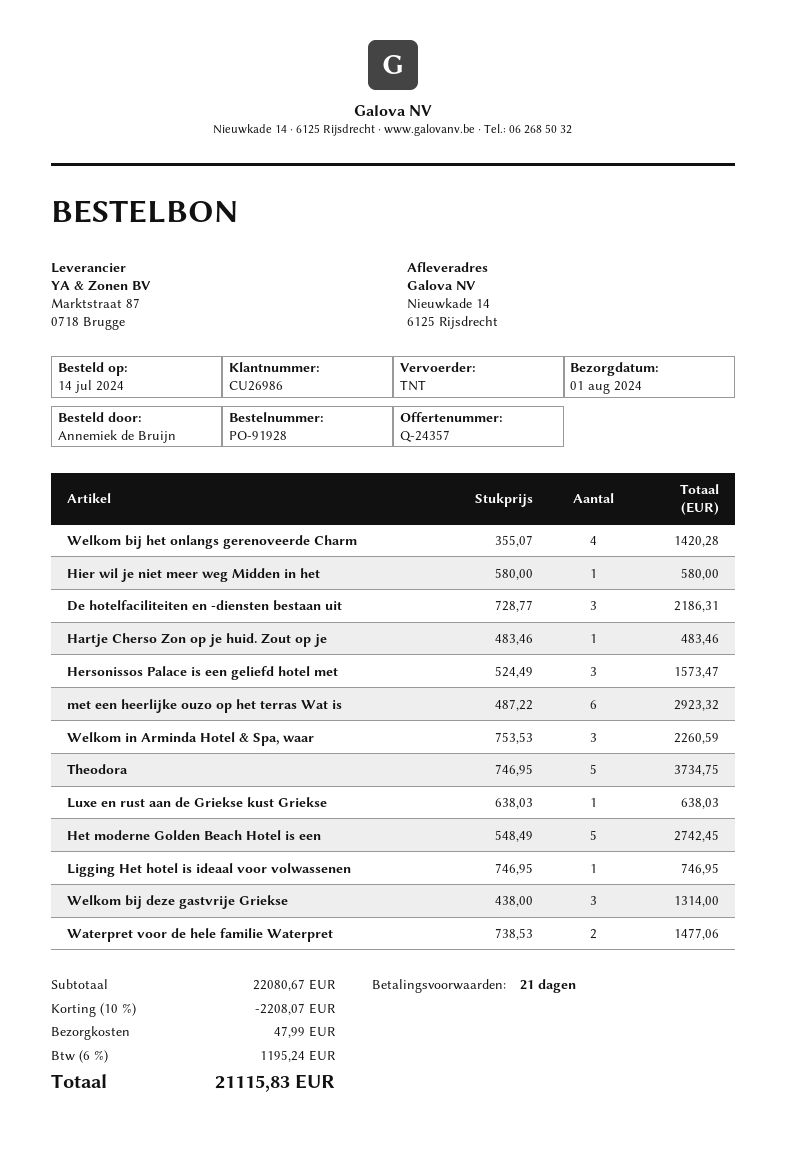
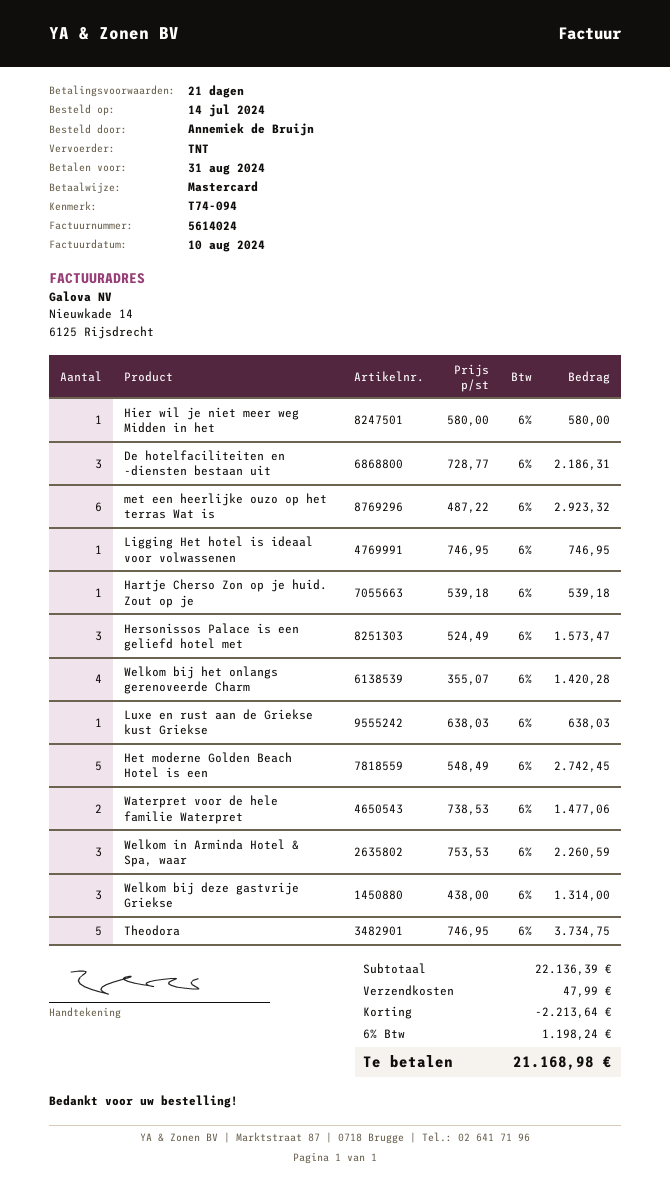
Hartje Cherso Zon op je huid. Zout op je: 1 x 483.46 = 483.46 -> 1 x 539.18 = 539.18
subtotal: 22080.67 -> 22136.39
discount: 2208.07 -> 2213.64
tax: 6% = 1195.24 -> 6% = 1198.24
total: 21115.83 -> 21168.98

